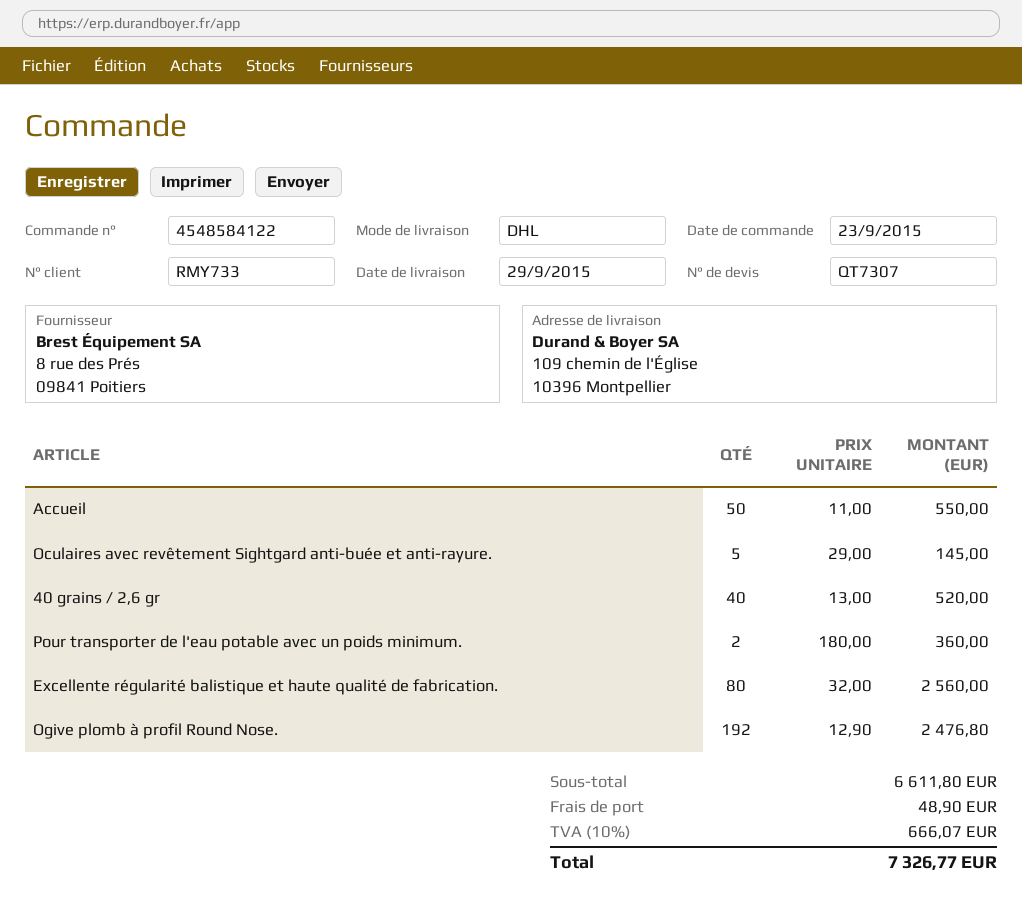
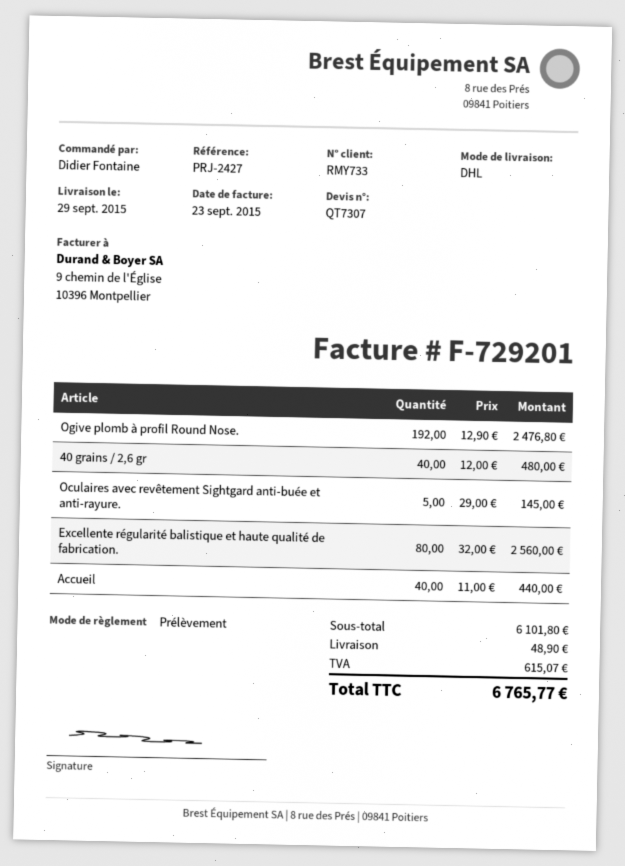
Accueil: 50 x 11.00 = 550.00 -> 40 x 11.00 = 440.00
40 grains / 2,6 gr: 40 x 13.00 = 520.00 -> 40 x 12.00 = 480.00
Pour transporter de l'eau potable avec un poids minimum.: 2 x 180.00 = 360.00 -> none
subtotal: 6611.80 -> 6101.80
tax: 666.07 -> 615.07
total: 7326.77 -> 6765.77

